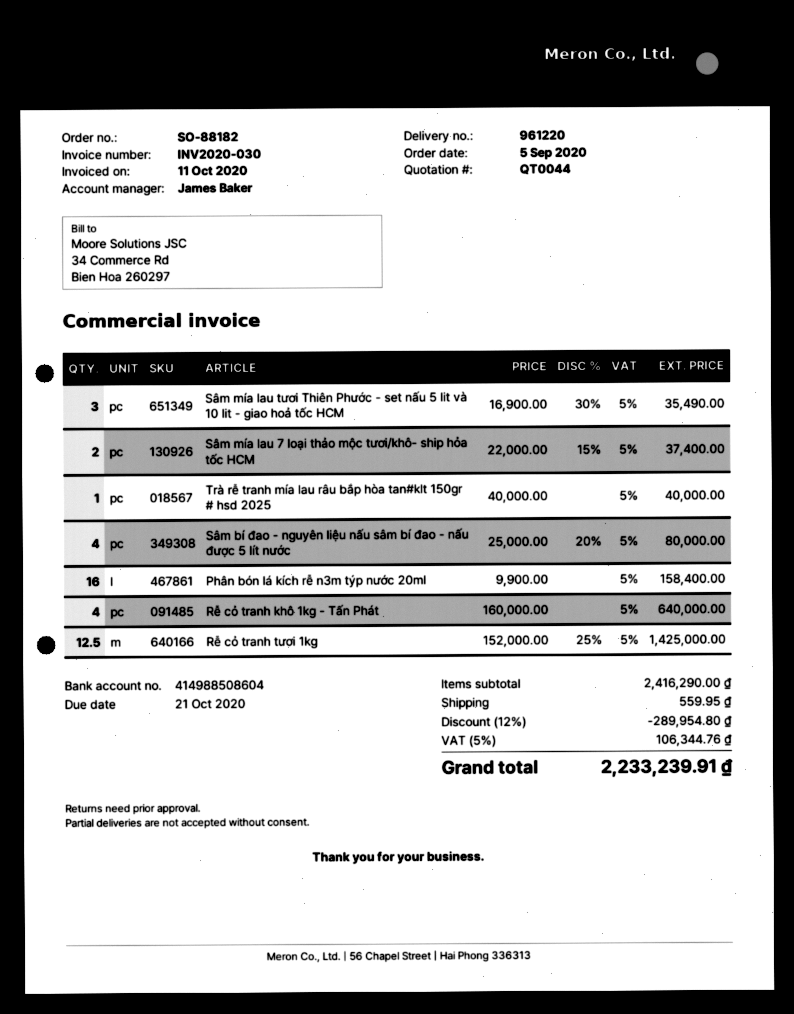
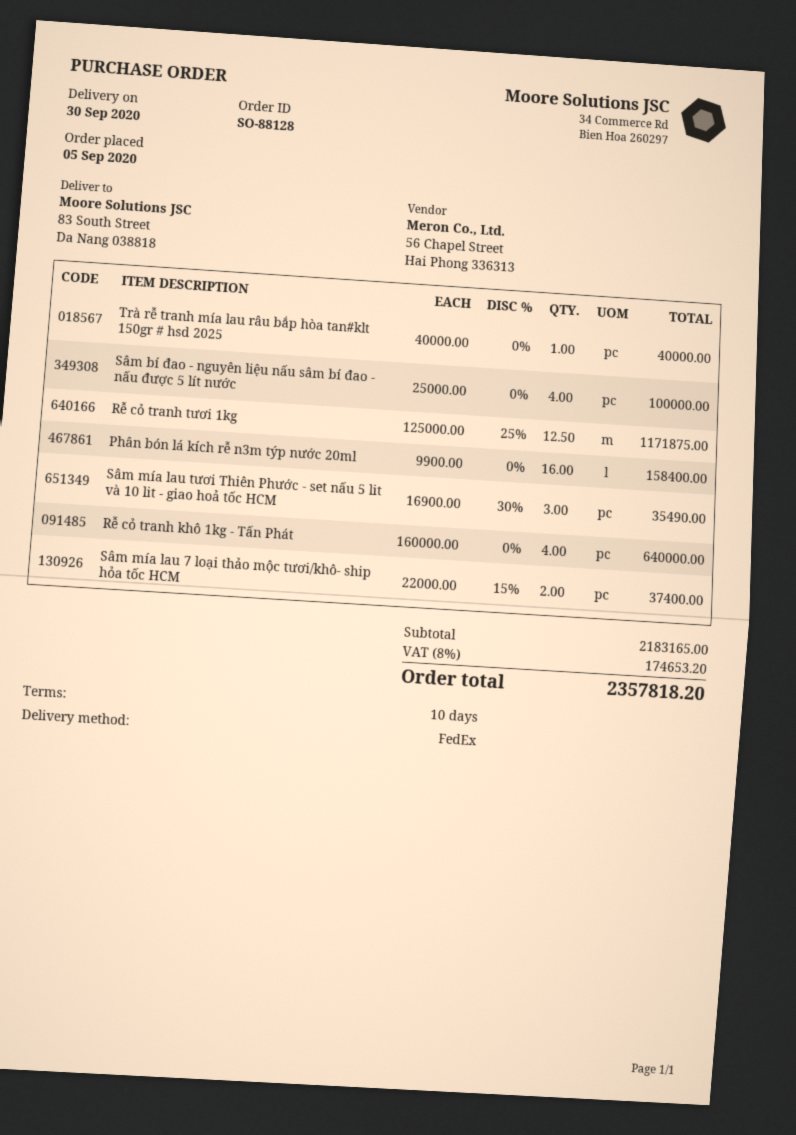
order number: SO-88182 -> SO-88128
Sâm bí đao - nguyên liệu nấu sâm bí đao - nấu được 5 lít nước: 4 x 25000.00 - 20% = 80000.00 -> 4 x 25000.00 = 100000.00
Rễ cỏ tranh tươi 1kg: 12.5 x 152000.00 - 25% = 1425000.00 -> 12.5 x 125000.00 - 25% = 1171875.00
subtotal: 2416290.00 -> 2183165.00
discount: 12% = 289954.80 -> none
shipping: 559.95 -> none
tax: 5% = 106344.76 -> 8% = 174653.20
total: 2233239.91 -> 2357818.20

